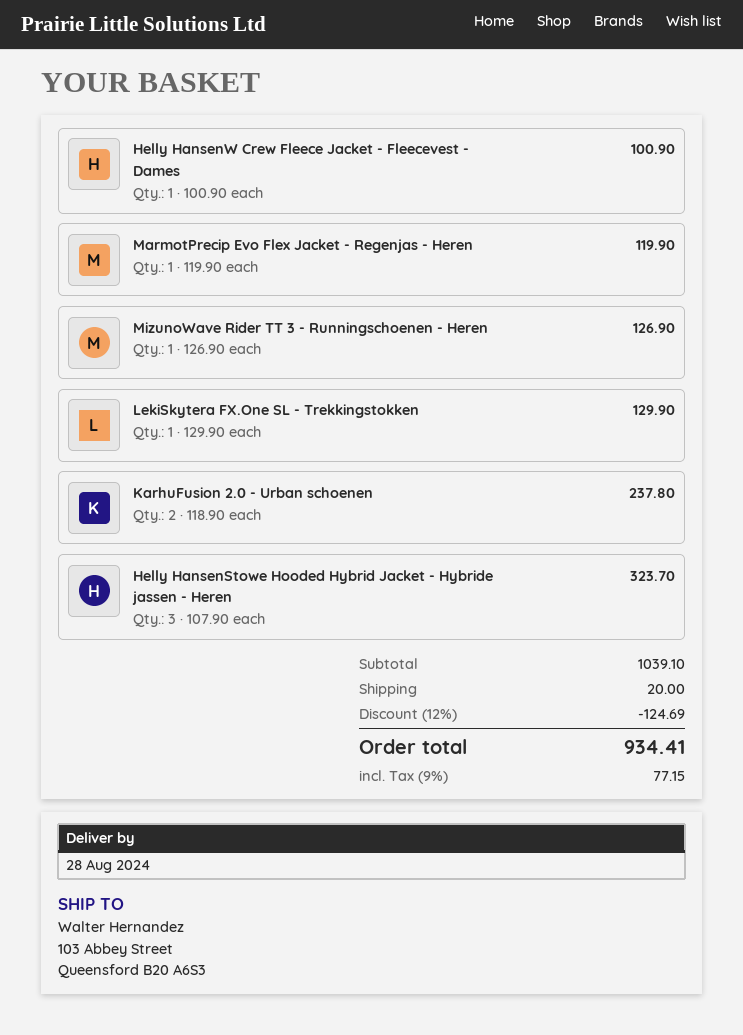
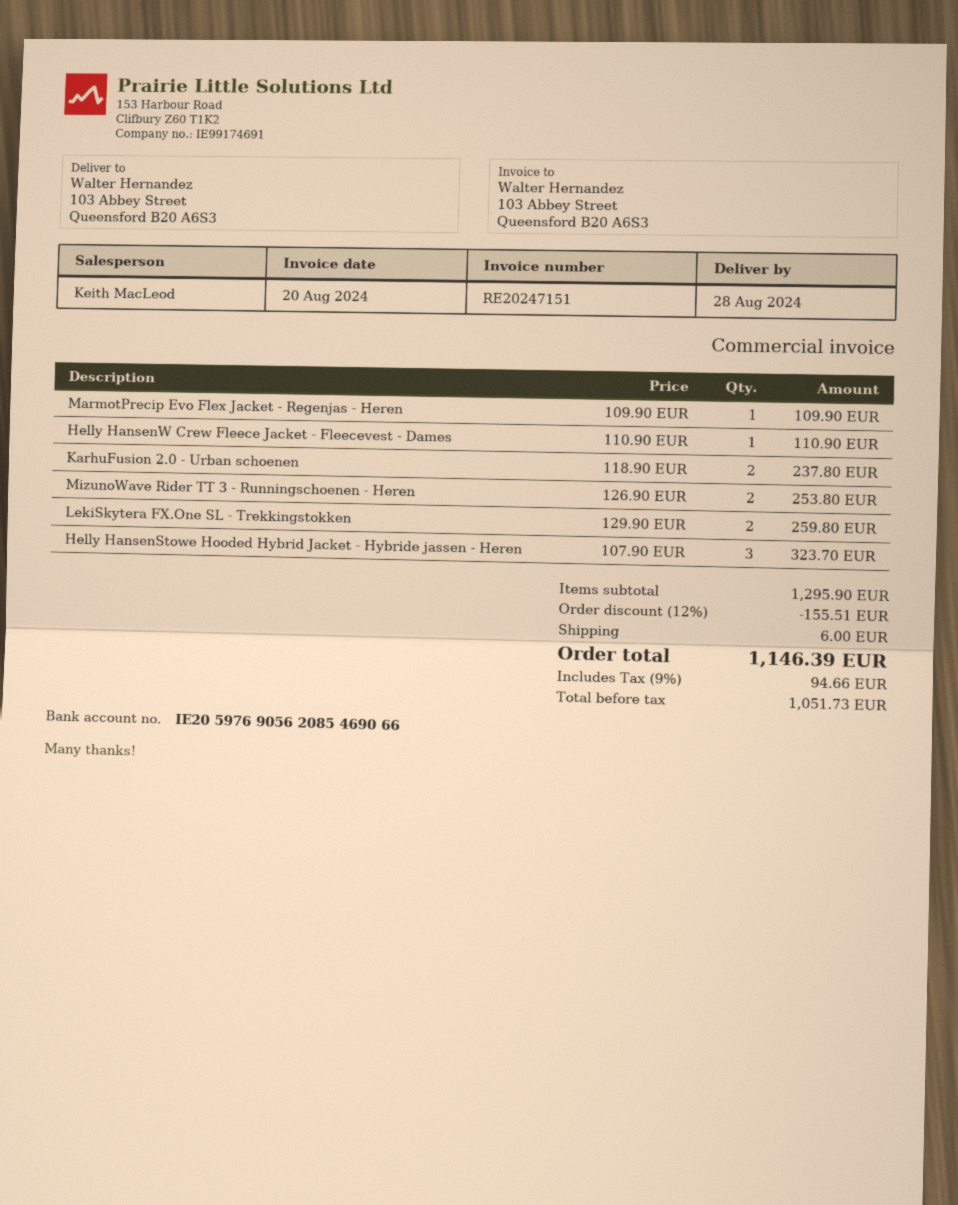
Helly HansenW Crew Fleece Jacket - Fleecevest - Dames: 1 x 100.90 = 100.90 -> 1 x 110.90 = 110.90
MarmotPrecip Evo Flex Jacket - Regenjas - Heren: 1 x 119.90 = 119.90 -> 1 x 109.90 = 109.90
MizunoWave Rider TT 3 - Runningschoenen - Heren: 1 x 126.90 = 126.90 -> 2 x 126.90 = 253.80
LekiSkytera FX.One SL - Trekkingstokken: 1 x 129.90 = 129.90 -> 2 x 129.90 = 259.80
subtotal: 1039.10 -> 1295.90
discount: 12% = 124.69 -> 12% = 155.51
shipping: 20.00 -> 6.00
tax: 9% = 77.15 -> 9% = 94.66
total: 934.41 -> 1146.39

